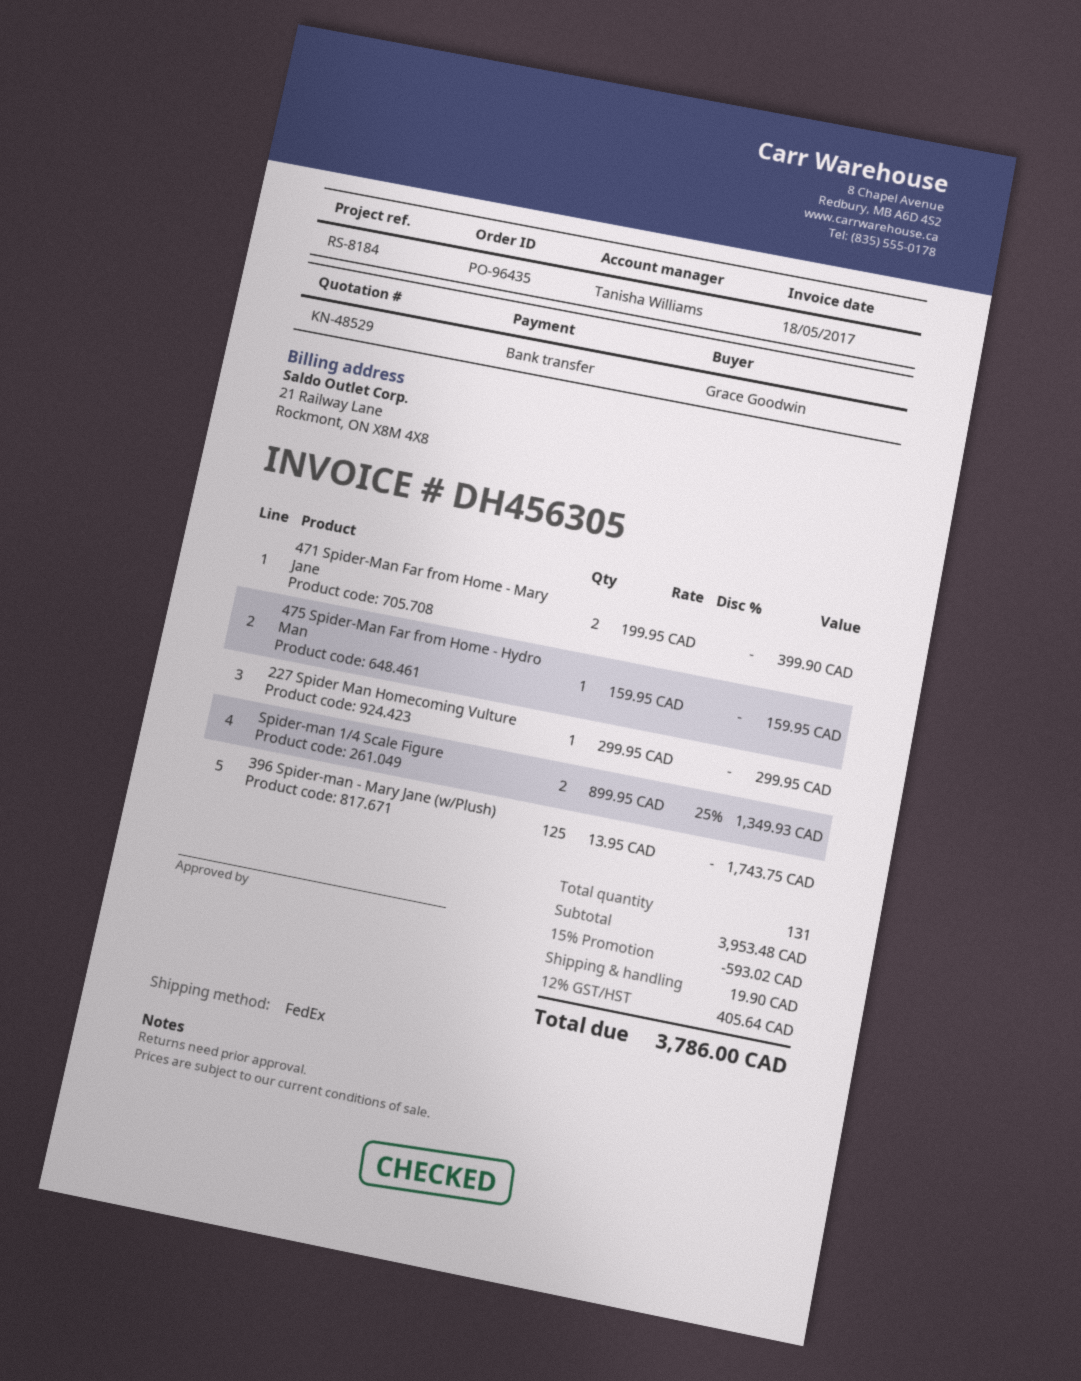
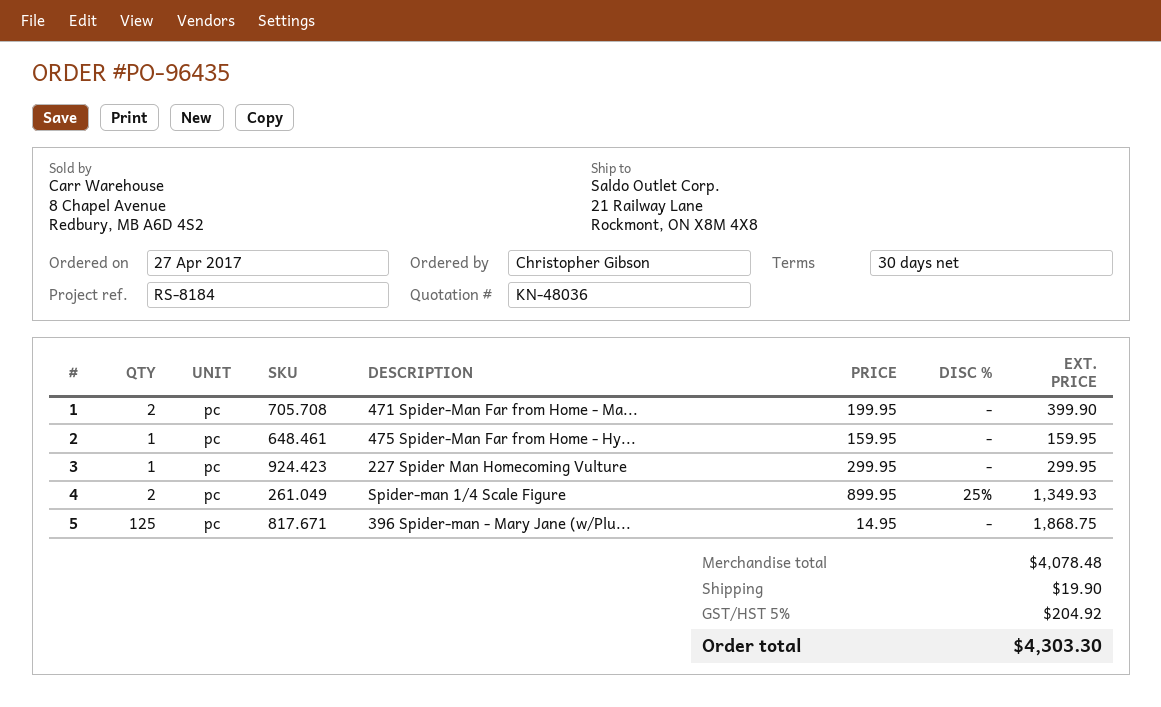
quote number: KN-48529 -> KN-48036
ordered by: Grace Goodwin -> Christopher Gibson
396 Spider-man - Mary Jane (w/Plush): 125 x 13.95 = 1743.75 -> 125 x 14.95 = 1868.75
subtotal: 3953.48 -> 4078.48
discount: 15% = 593.02 -> none
tax: 12% = 405.64 -> 5% = 204.92
total: 3786.00 -> 4303.30

